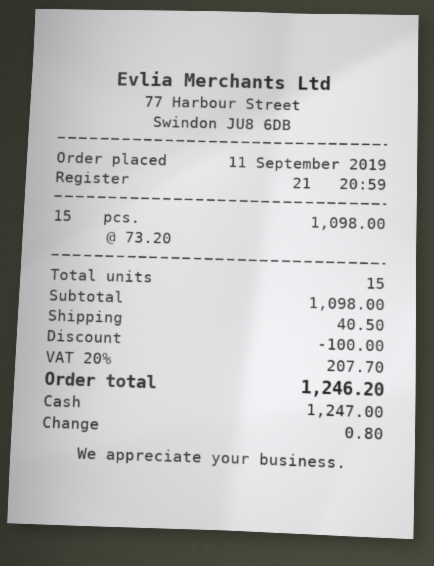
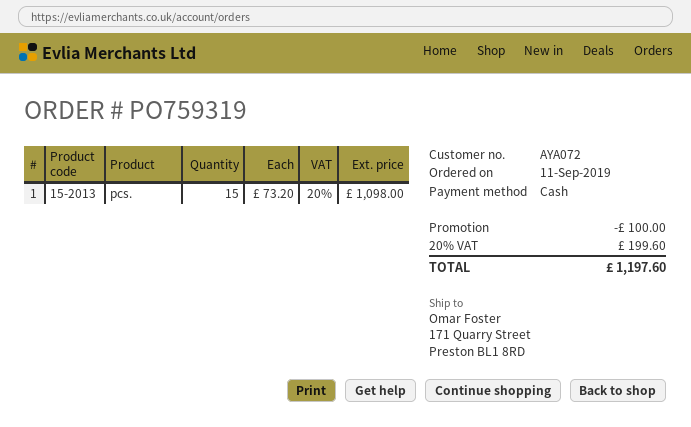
shipping: 40.50 -> none
tax: 20% = 207.70 -> 20% = 199.60
total: 1246.20 -> 1197.60

